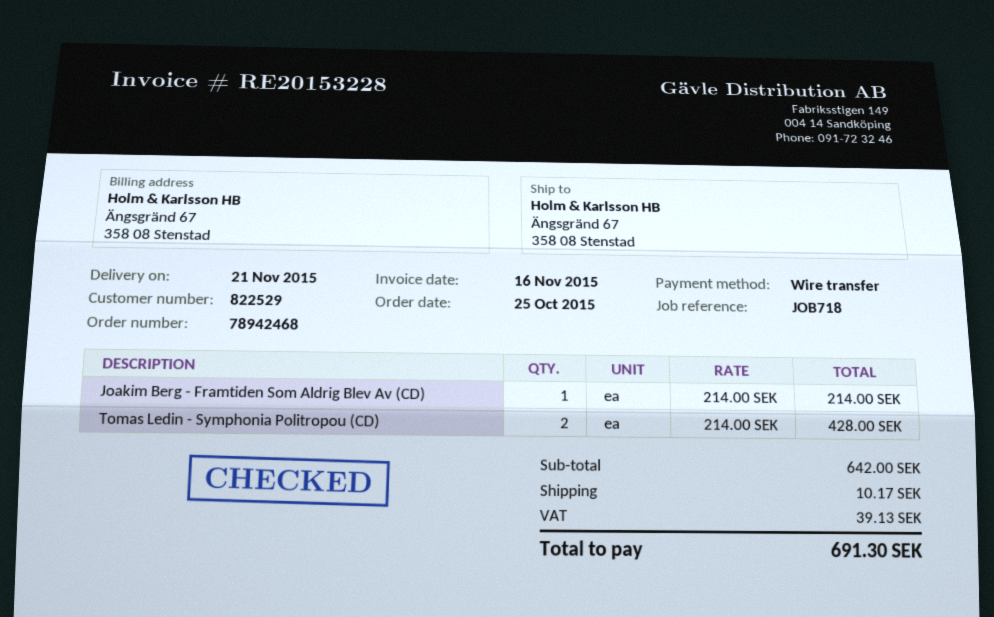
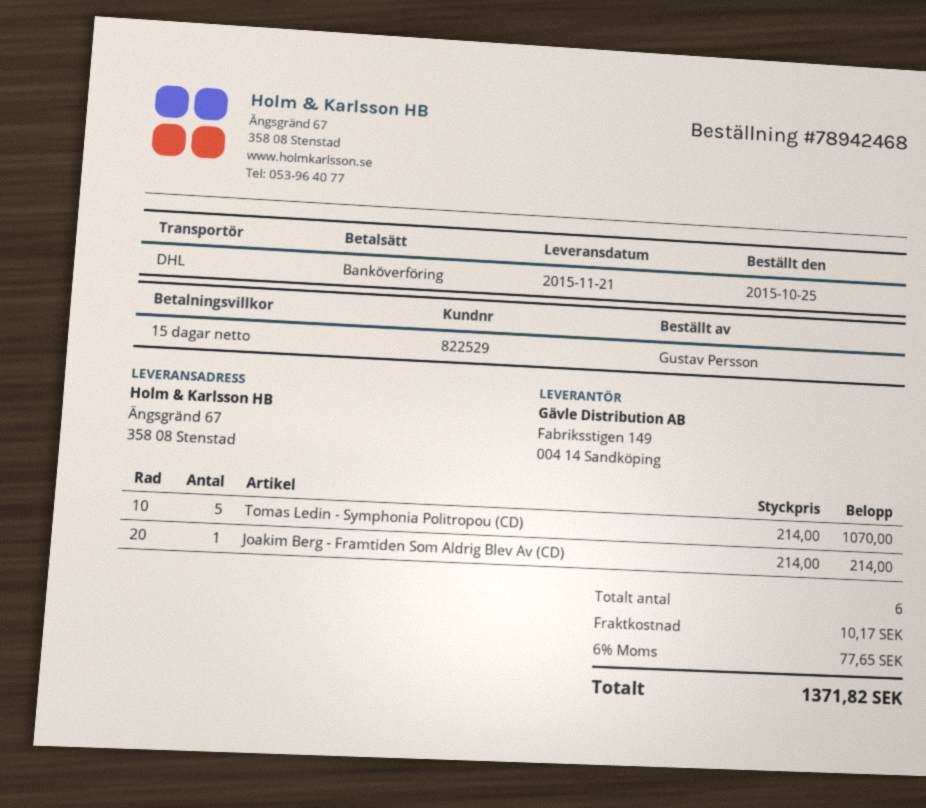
Tomas Ledin - Symphonia Politropou (CD): 2 x 214.00 = 428.00 -> 5 x 214.00 = 1070.00
tax: 39.13 -> 77.65
total: 691.30 -> 1371.82

